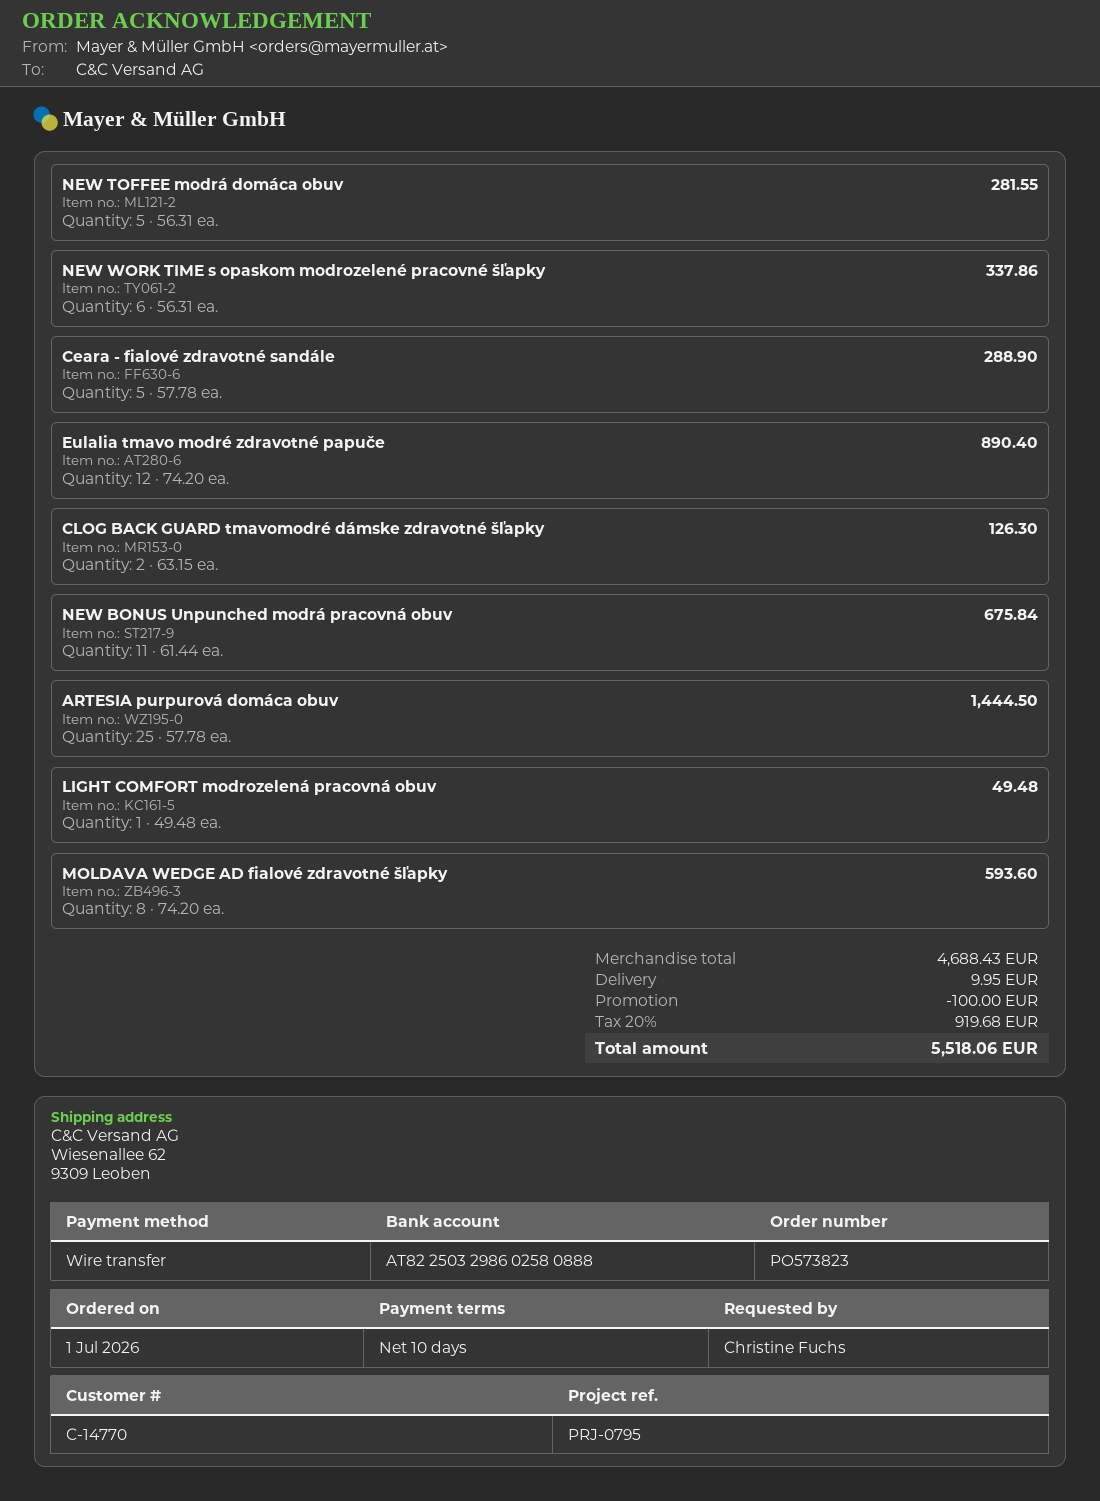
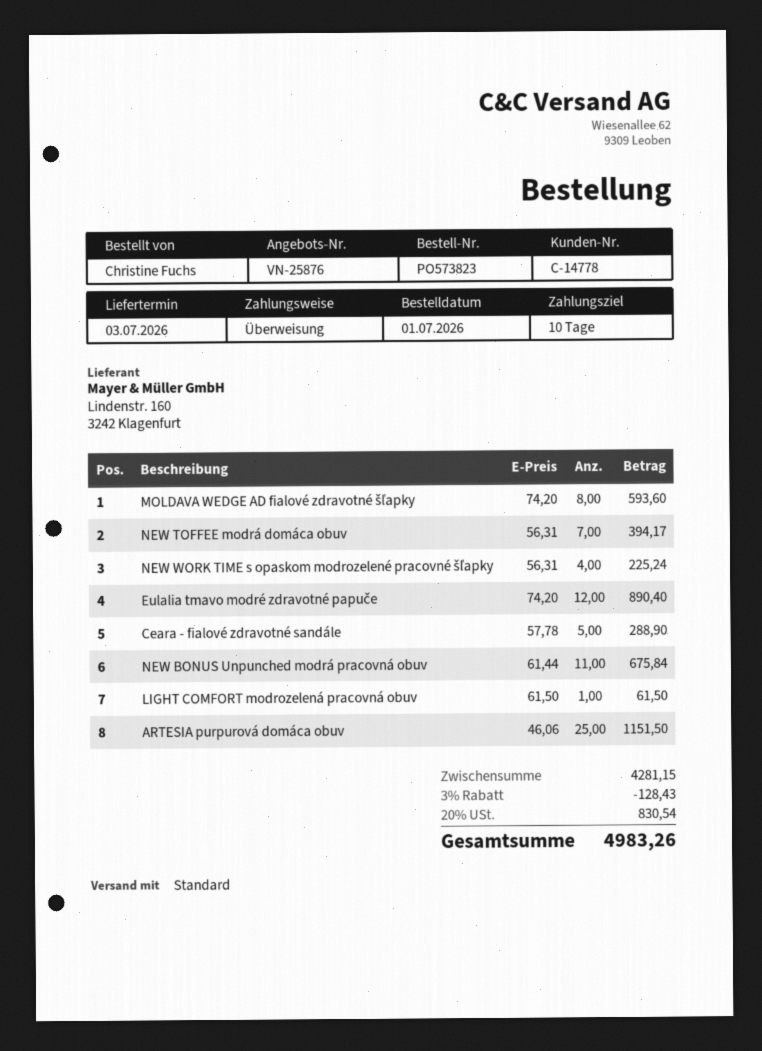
customer number: C-14770 -> C-14778
NEW TOFFEE modrá domáca obuv: 5 x 56.31 = 281.55 -> 7 x 56.31 = 394.17
NEW WORK TIME s opaskom modrozelené pracovné šľapky: 6 x 56.31 = 337.86 -> 4 x 56.31 = 225.24
CLOG BACK GUARD tmavomodré dámske zdravotné šľapky: 2 x 63.15 = 126.30 -> none
ARTESIA purpurová domáca obuv: 25 x 57.78 = 1444.50 -> 25 x 46.06 = 1151.50
LIGHT COMFORT modrozelená pracovná obuv: 1 x 49.48 = 49.48 -> 1 x 61.50 = 61.50
subtotal: 4688.43 -> 4281.15
discount: 100.00 -> 128.43
shipping: 9.95 -> none
tax: 20% = 919.68 -> 20% = 830.54
total: 5518.06 -> 4983.26

